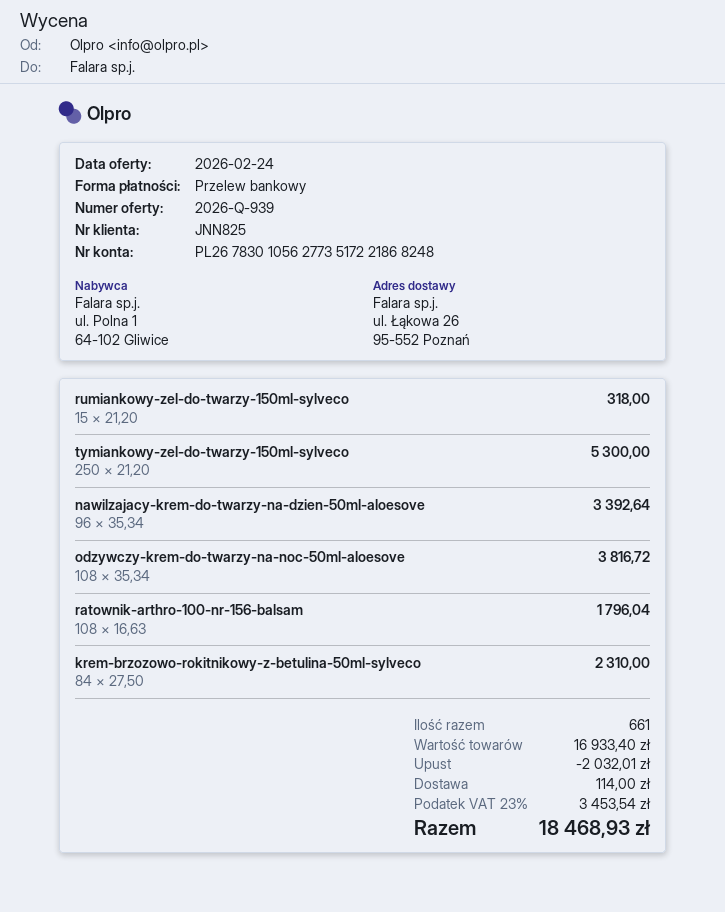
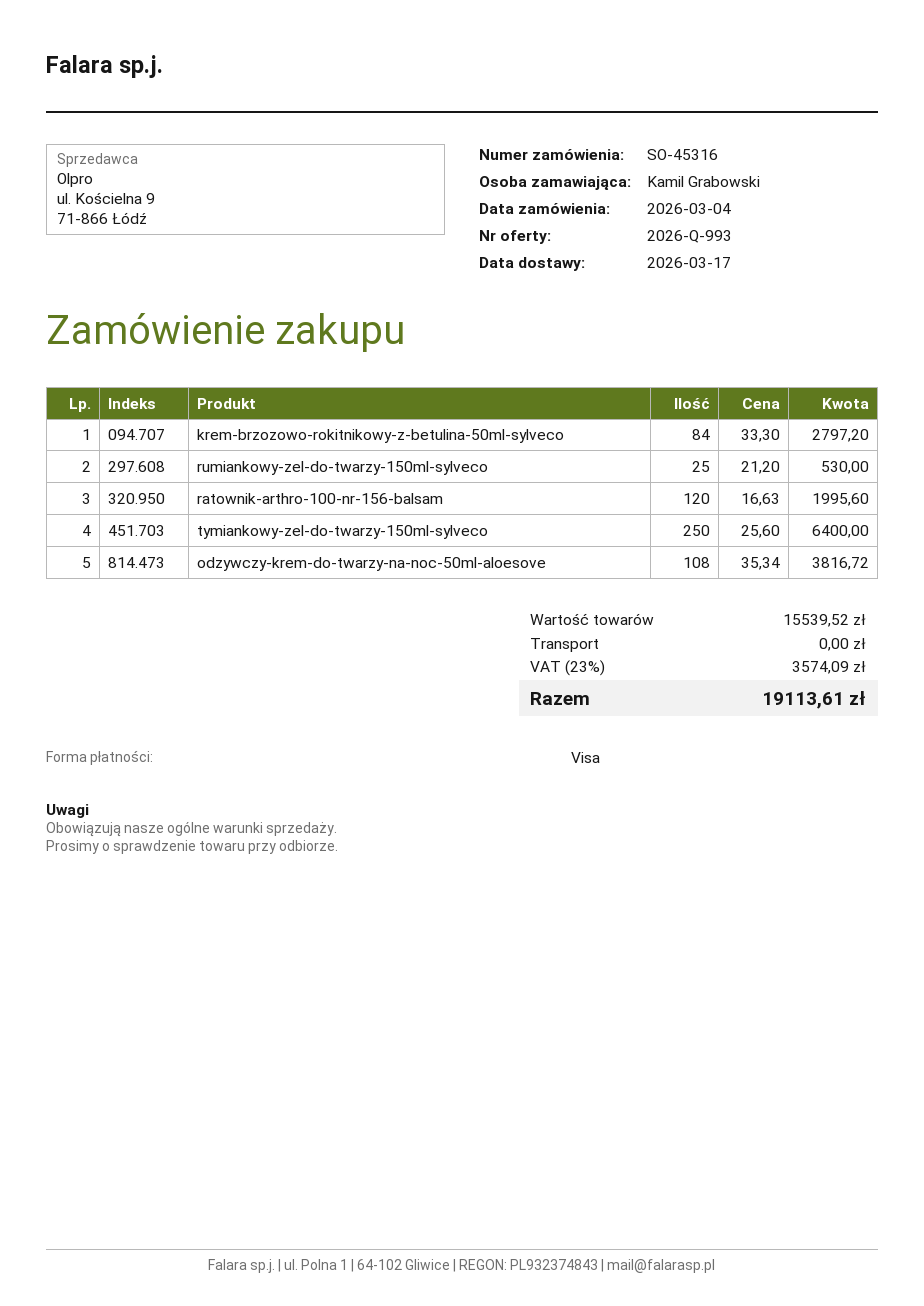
quote number: 2026-Q-939 -> 2026-Q-993
payment method: bank transfer -> Visa
rumiankowy-zel-do-twarzy-150ml-sylveco: 15 x 21.20 = 318.00 -> 25 x 21.20 = 530.00
tymiankowy-zel-do-twarzy-150ml-sylveco: 250 x 21.20 = 5300.00 -> 250 x 25.60 = 6400.00
nawilzajacy-krem-do-twarzy-na-dzien-50ml-aloesove: 96 x 35.34 = 3392.64 -> none
ratownik-arthro-100-nr-156-balsam: 108 x 16.63 = 1796.04 -> 120 x 16.63 = 1995.60
krem-brzozowo-rokitnikowy-z-betulina-50ml-sylveco: 84 x 27.50 = 2310.00 -> 84 x 33.30 = 2797.20
subtotal: 16933.40 -> 15539.52
discount: 2032.01 -> none
shipping: 114.00 -> 0.00
tax: 23% = 3453.54 -> 23% = 3574.09
total: 18468.93 -> 19113.61

